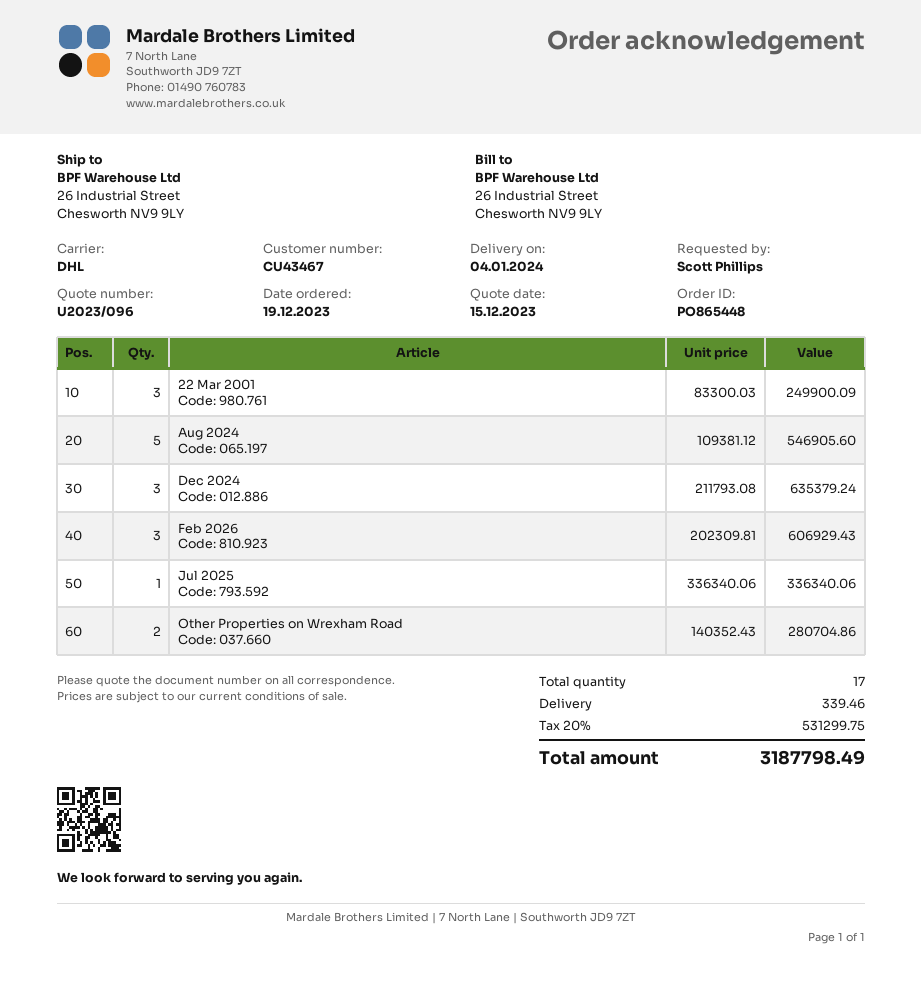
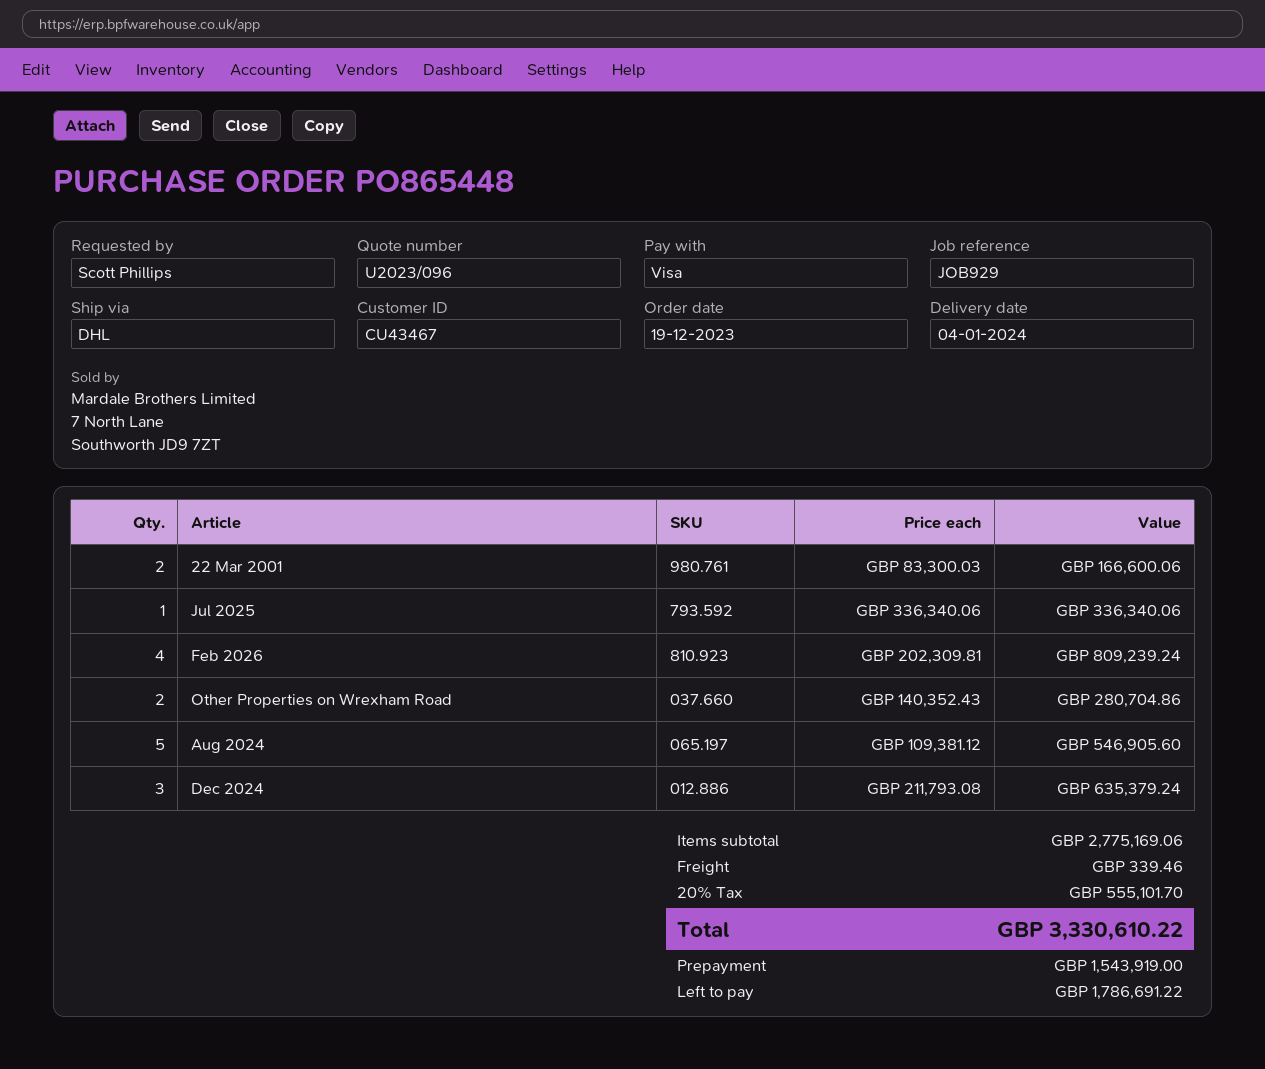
22 Mar 2001: 3 x 83300.03 = 249900.09 -> 2 x 83300.03 = 166600.06
Feb 2026: 3 x 202309.81 = 606929.43 -> 4 x 202309.81 = 809239.24
tax: 20% = 531299.75 -> 20% = 555101.70
total: 3187798.49 -> 3330610.22

